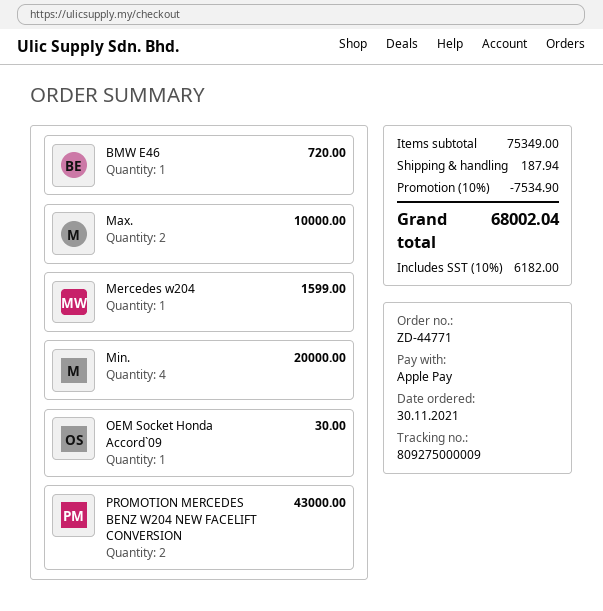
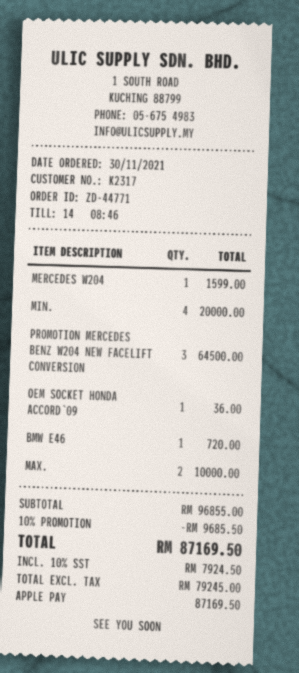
OEM Socket Honda Accord`09: 1 for 30.00 -> 1 for 36.00
PROMOTION MERCEDES BENZ W204 NEW FACELIFT CONVERSION: 2 for 43000.00 -> 3 for 64500.00
subtotal: 75349.00 -> 96855.00
discount: 10% = 7534.90 -> 10% = 9685.50
shipping: 187.94 -> none
tax: 10% = 6182.00 -> 10% = 7924.50
total: 68002.04 -> 87169.50

